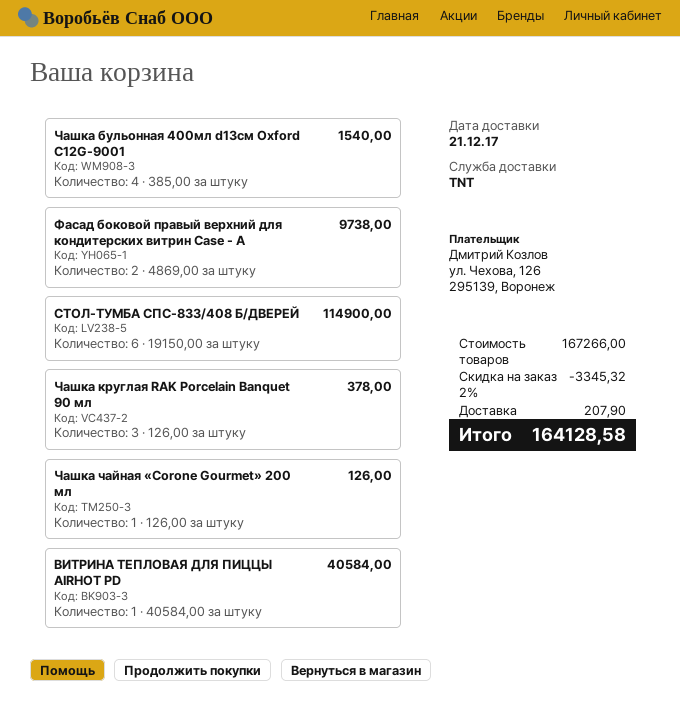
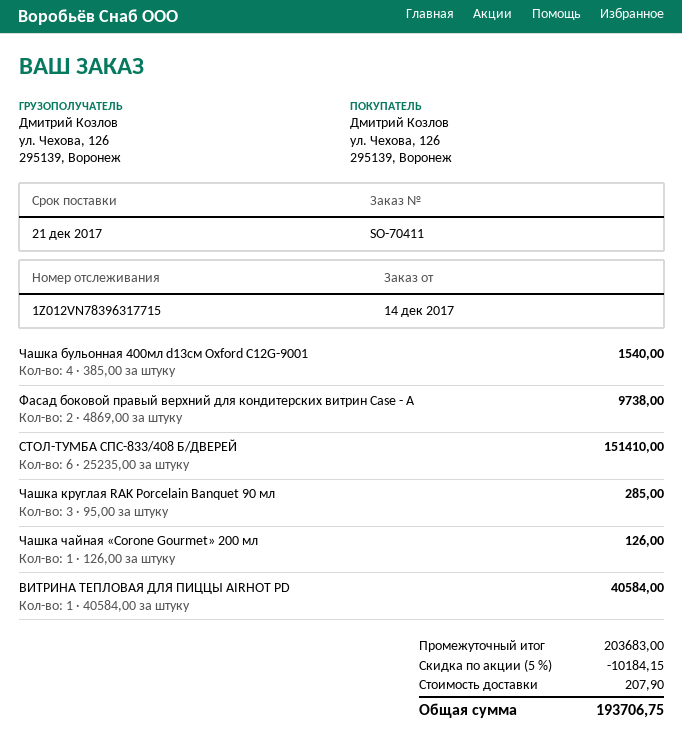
СТОЛ-ТУМБА СПС-833/408 Б/ДВЕРЕЙ: 6 x 19150.00 = 114900.00 -> 6 x 25235.00 = 151410.00
Чашка круглая RAK Porcelain Banquet 90 мл: 3 x 126.00 = 378.00 -> 3 x 95.00 = 285.00
subtotal: 167266.00 -> 203683.00
discount: 2% = 3345.32 -> 5% = 10184.15
total: 164128.58 -> 193706.75

